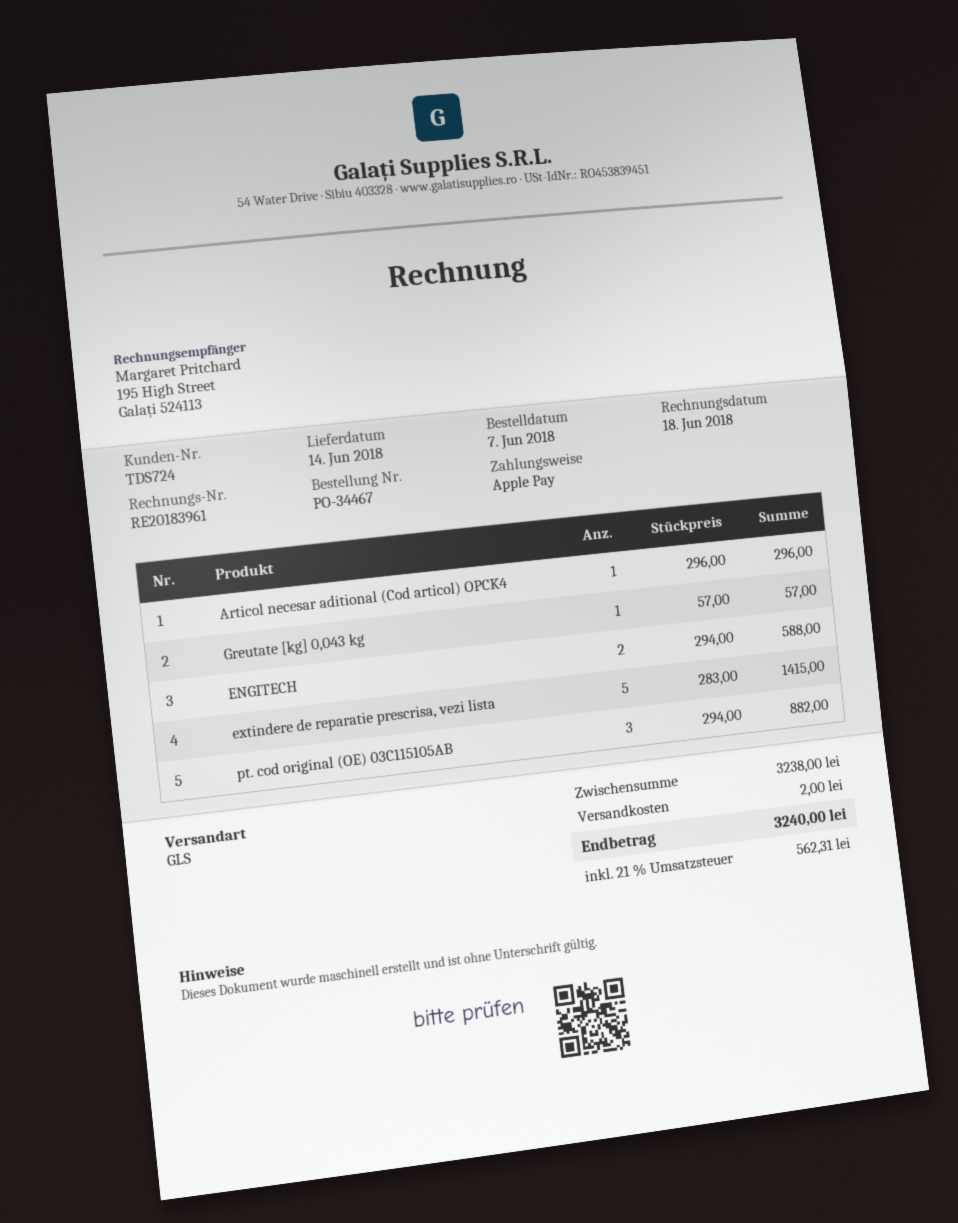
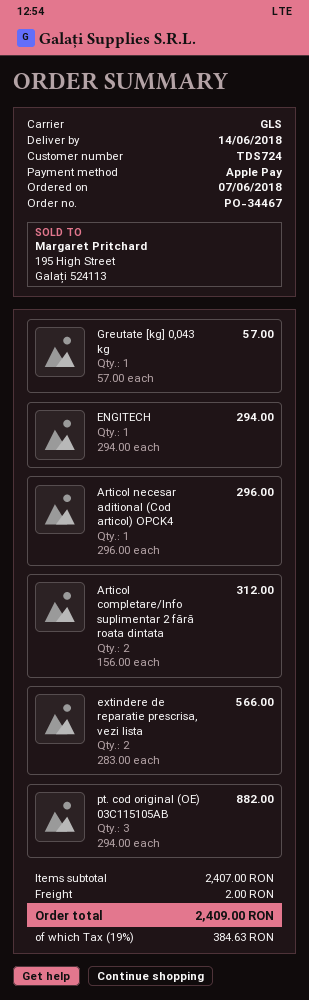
ENGITECH: 2 x 294.00 = 588.00 -> 1 x 294.00 = 294.00
extindere de reparatie prescrisa, vezi lista: 5 x 283.00 = 1415.00 -> 2 x 283.00 = 566.00
Articol completare/Info suplimentar 2 fără roata dintata: none -> 2 x 156.00 = 312.00
subtotal: 3238.00 -> 2407.00
tax: 21% = 562.31 -> 19% = 384.63
total: 3240.00 -> 2409.00

